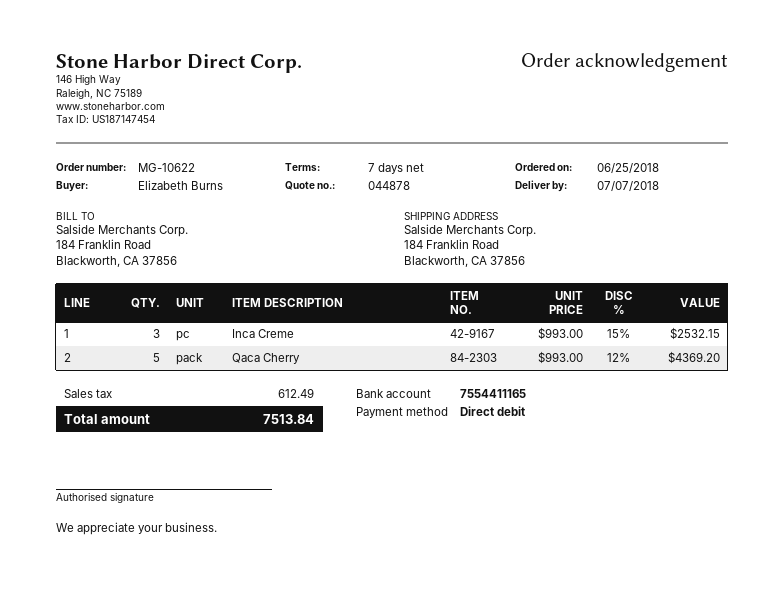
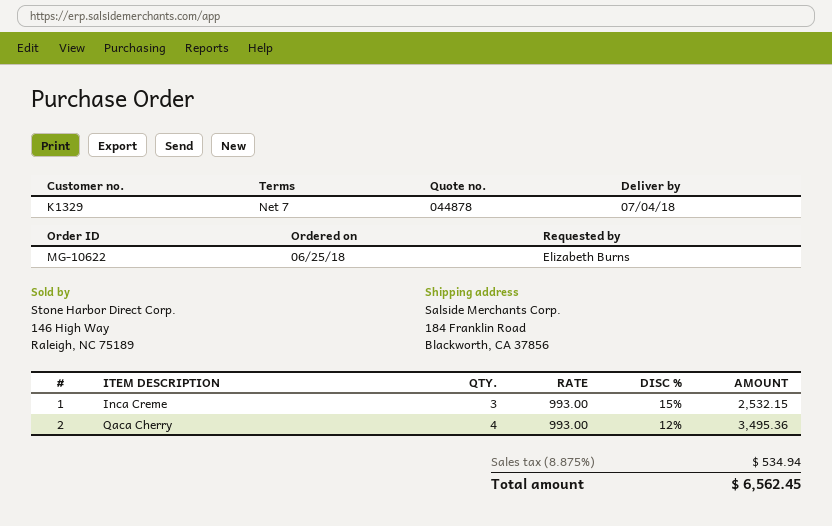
delivery date: 2018-07-07 -> 2018-07-04
Qaca Cherry: 5 x 993.00 - 12% = 4369.20 -> 4 x 993.00 - 12% = 3495.36
tax: 612.49 -> 534.94
total: 7513.84 -> 6562.45

